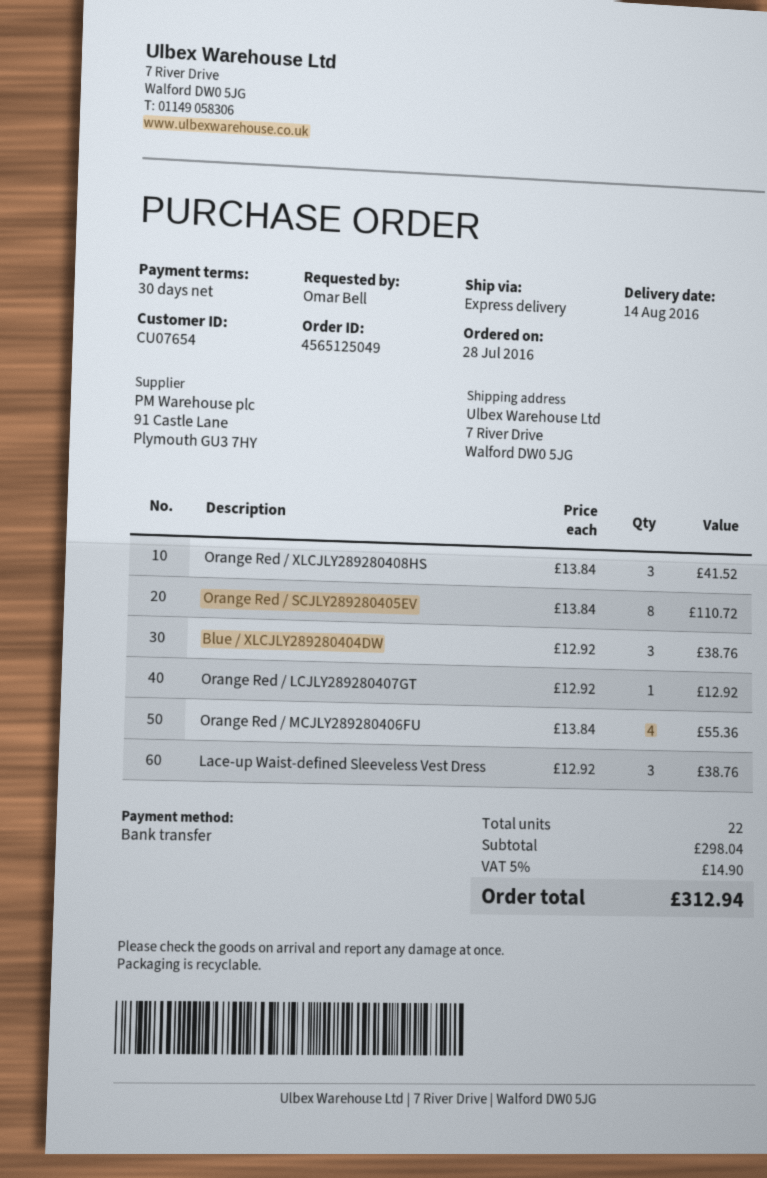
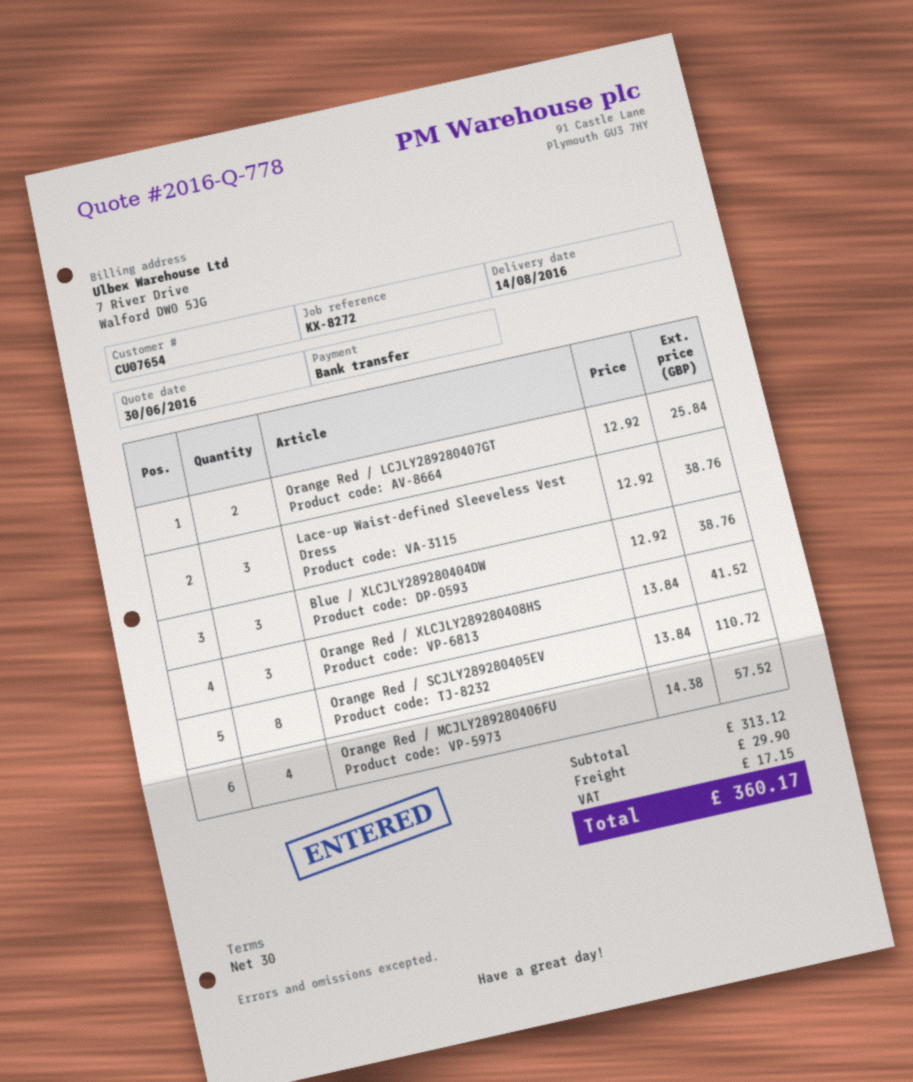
Orange Red / LCJLY289280407GT: 1 x 12.92 = 12.92 -> 2 x 12.92 = 25.84
Orange Red / MCJLY289280406FU: 4 x 13.84 = 55.36 -> 4 x 14.38 = 57.52
subtotal: 298.04 -> 313.12
shipping: none -> 29.90
tax: 14.90 -> 17.15
total: 312.94 -> 360.17

